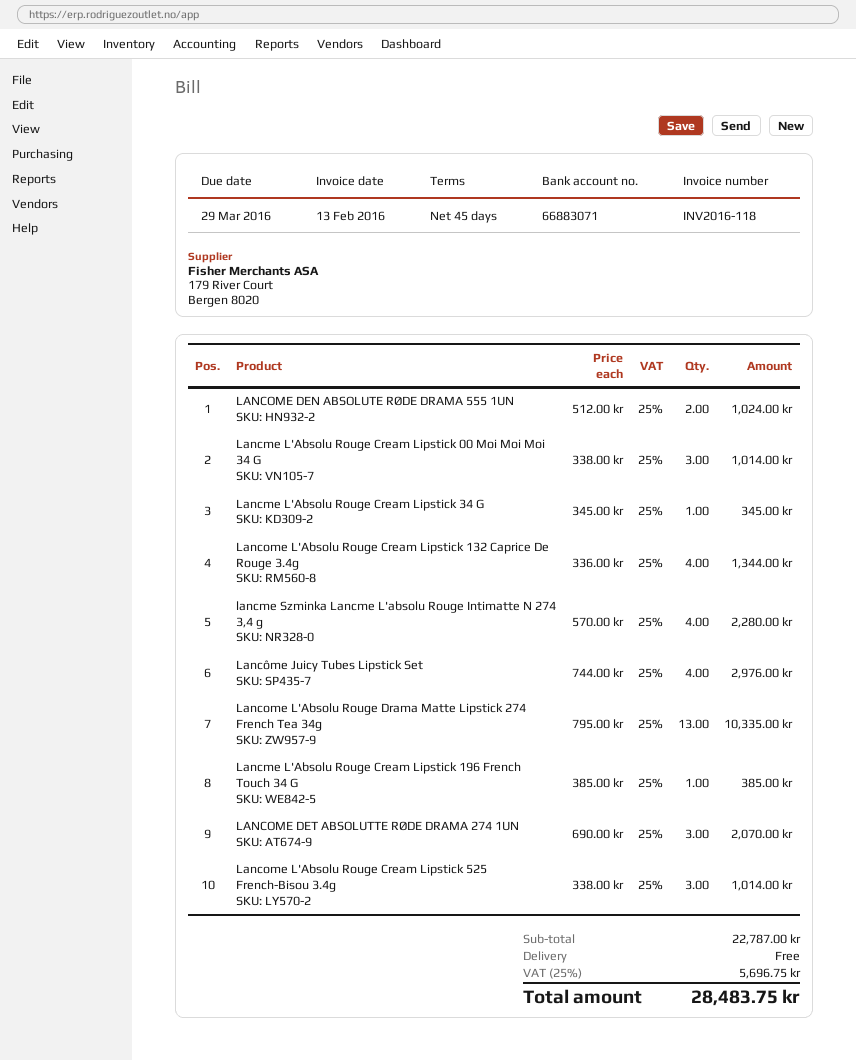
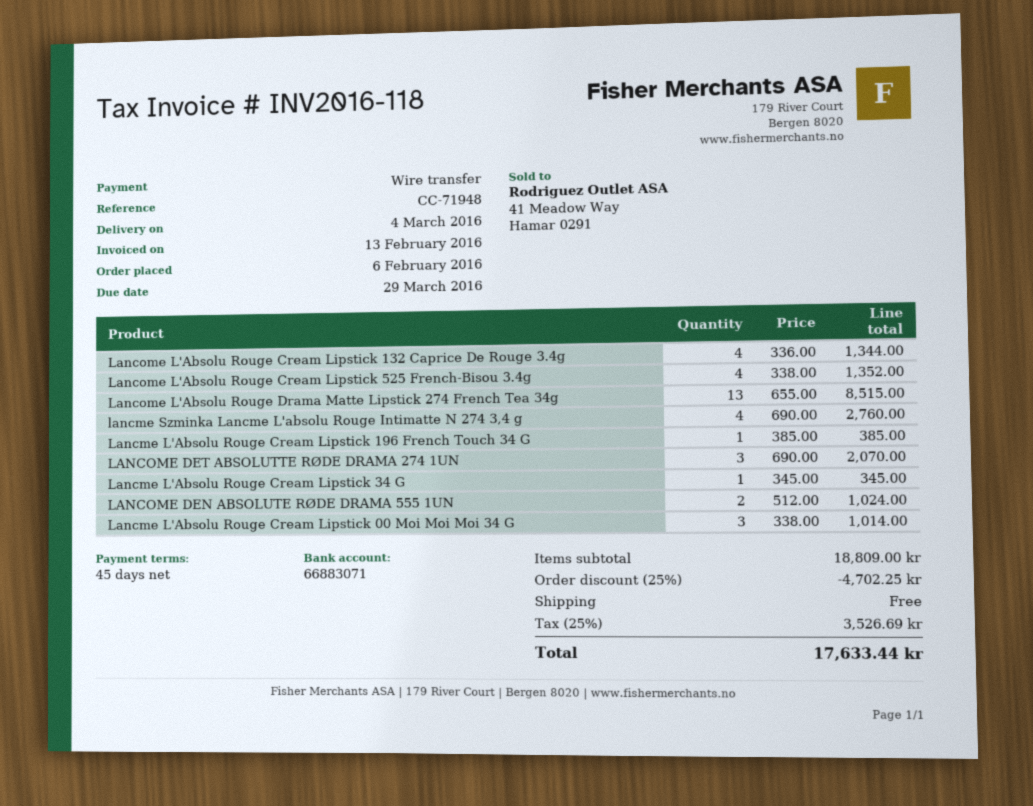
lancme Szminka Lancme L'absolu Rouge Intimatte N 274 3,4 g: 4 x 570.00 = 2280.00 -> 4 x 690.00 = 2760.00
Lancôme Juicy Tubes Lipstick Set: 4 x 744.00 = 2976.00 -> none
Lancome L'Absolu Rouge Drama Matte Lipstick 274 French Tea 34g: 13 x 795.00 = 10335.00 -> 13 x 655.00 = 8515.00
Lancome L'Absolu Rouge Cream Lipstick 525 French-Bisou 3.4g: 3 x 338.00 = 1014.00 -> 4 x 338.00 = 1352.00
subtotal: 22787.00 -> 18809.00
discount: none -> 25% = 4702.25
tax: 25% = 5696.75 -> 25% = 3526.69
total: 28483.75 -> 17633.44

